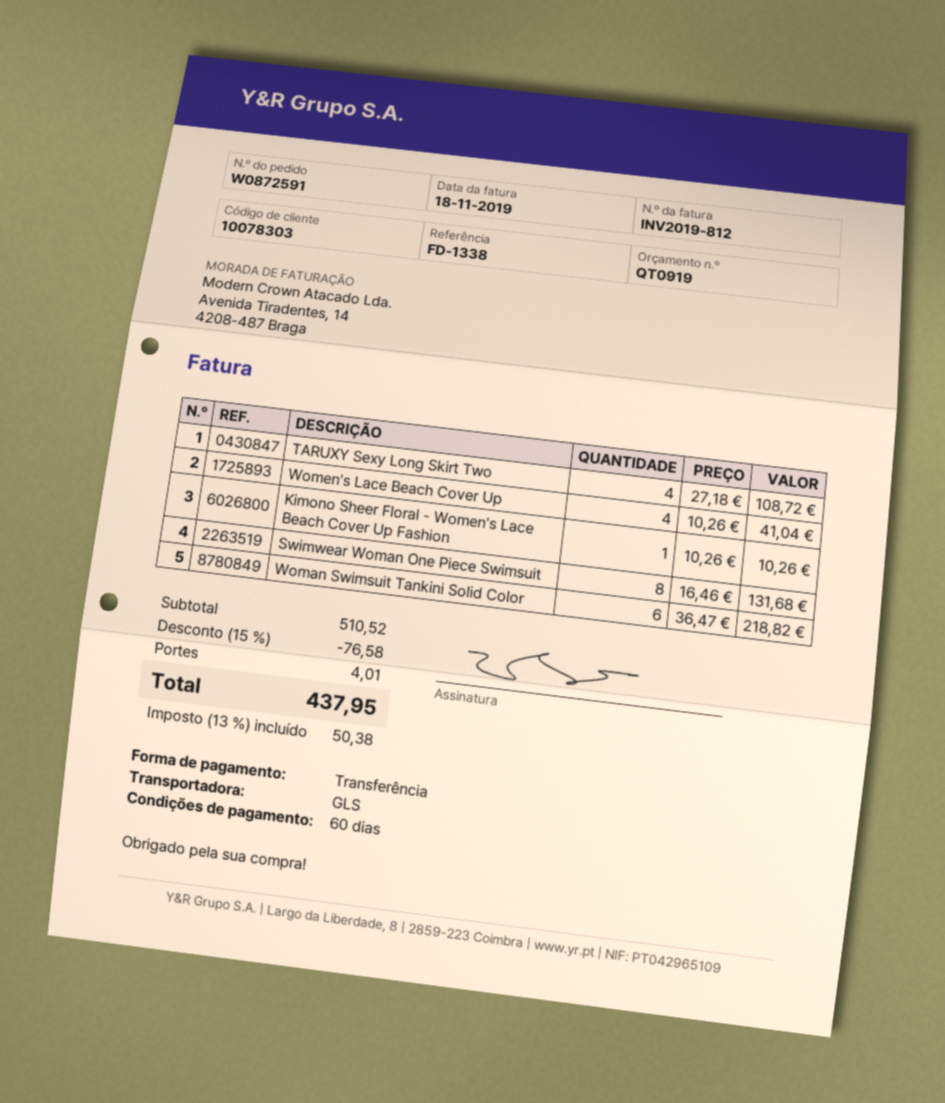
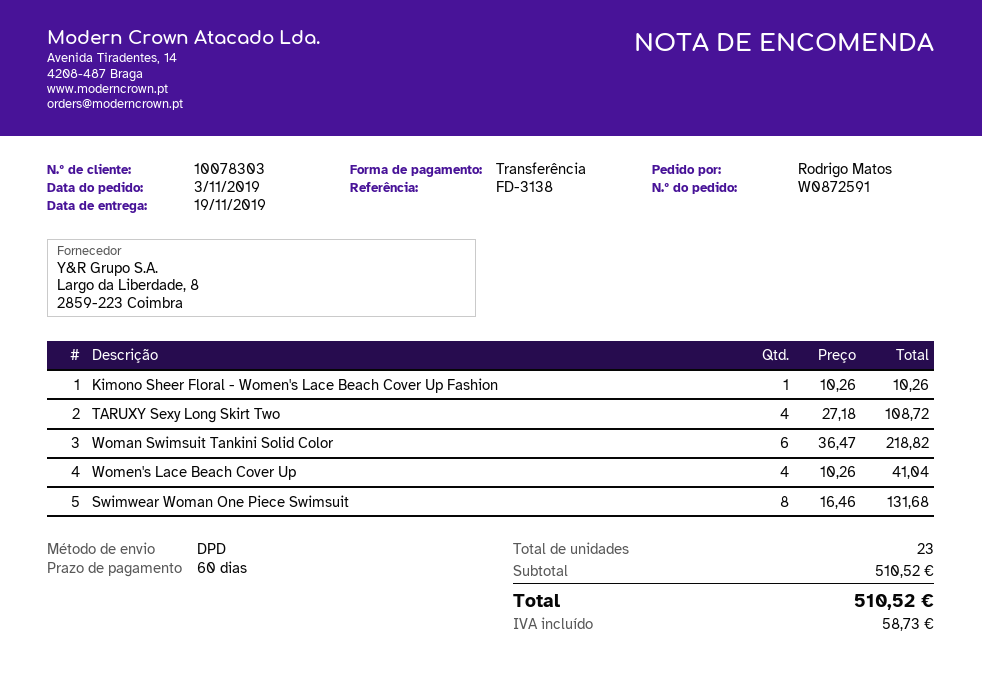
reference: FD-1338 -> FD-3138
shipping method: GLS -> DPD
discount: 15% = 76.58 -> none
shipping: 4.01 -> none
tax: 50.38 -> 58.73
total: 437.95 -> 510.52

